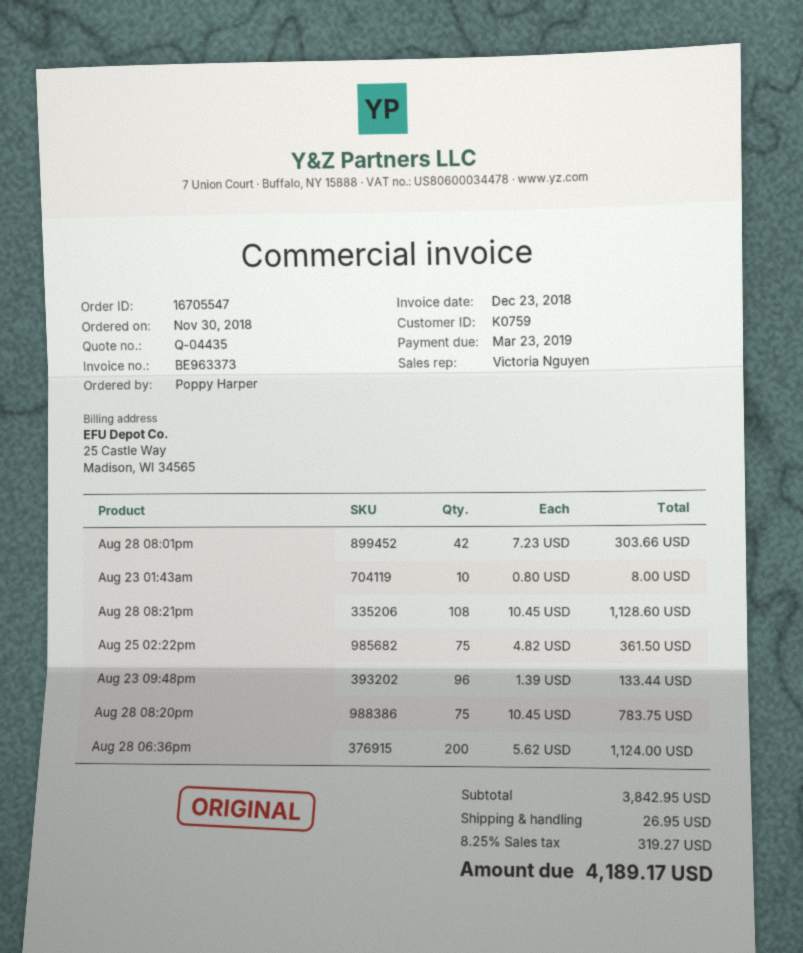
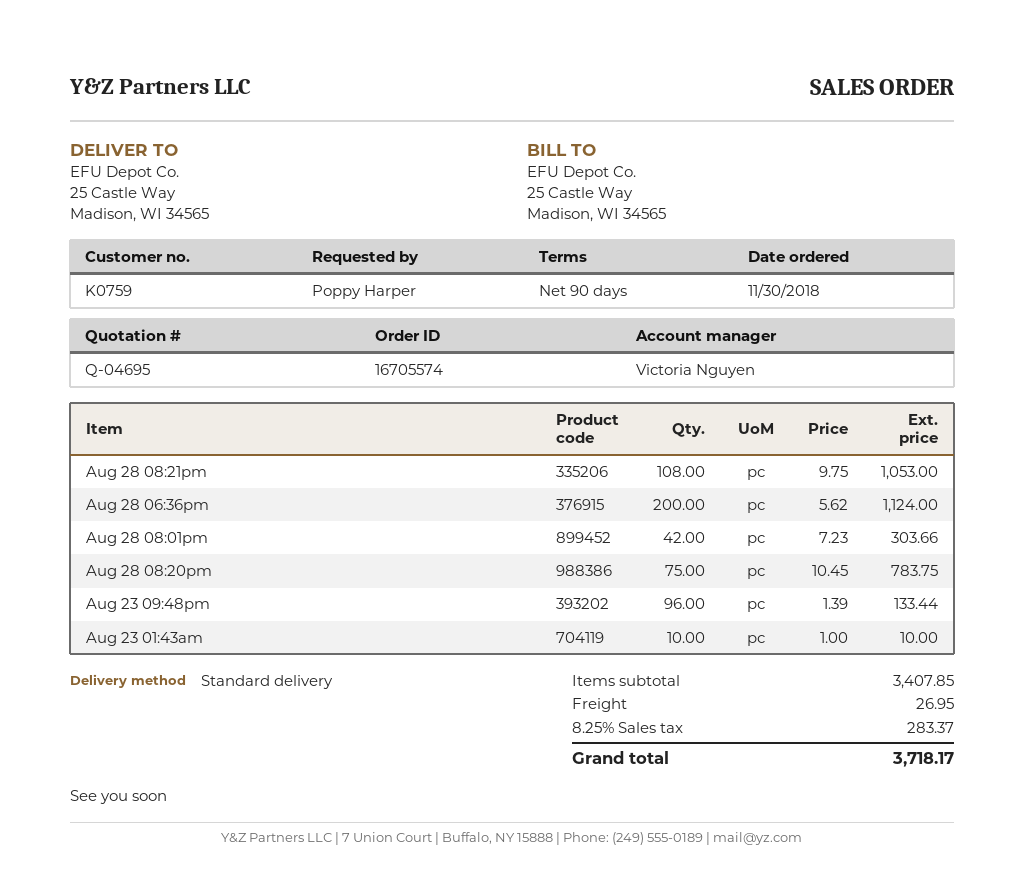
quote number: Q-04435 -> Q-04695
order number: 16705547 -> 16705574
Aug 23 01:43am: 10 x 0.80 = 8.00 -> 10 x 1.00 = 10.00
Aug 28 08:21pm: 108 x 10.45 = 1128.60 -> 108 x 9.75 = 1053.00
Aug 25 02:22pm: 75 x 4.82 = 361.50 -> none
subtotal: 3842.95 -> 3407.85
tax: 8.25% = 319.27 -> 8.25% = 283.37
total: 4189.17 -> 3718.17

